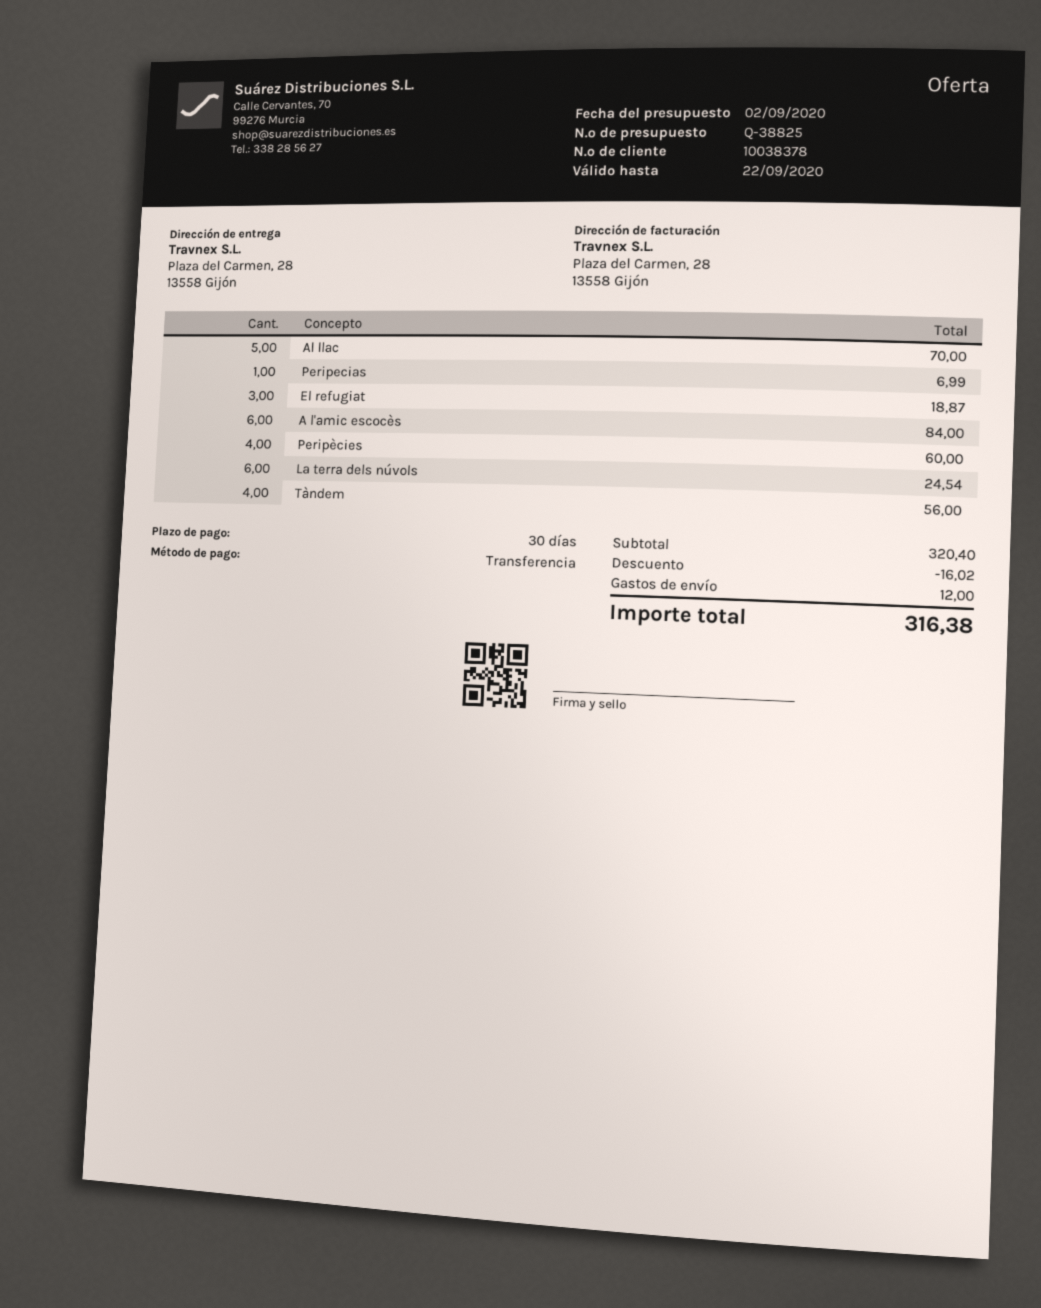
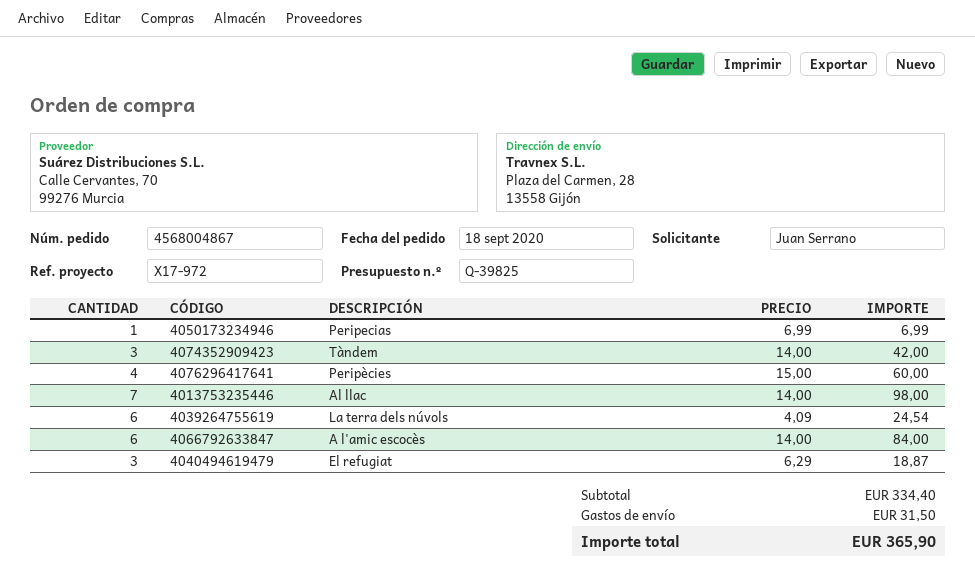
quote number: Q-38825 -> Q-39825
Al llac: 5 for 70.00 -> 7 for 98.00
Tàndem: 4 for 56.00 -> 3 for 42.00
subtotal: 320.40 -> 334.40
discount: 16.02 -> none
shipping: 12.00 -> 31.50
total: 316.38 -> 365.90

